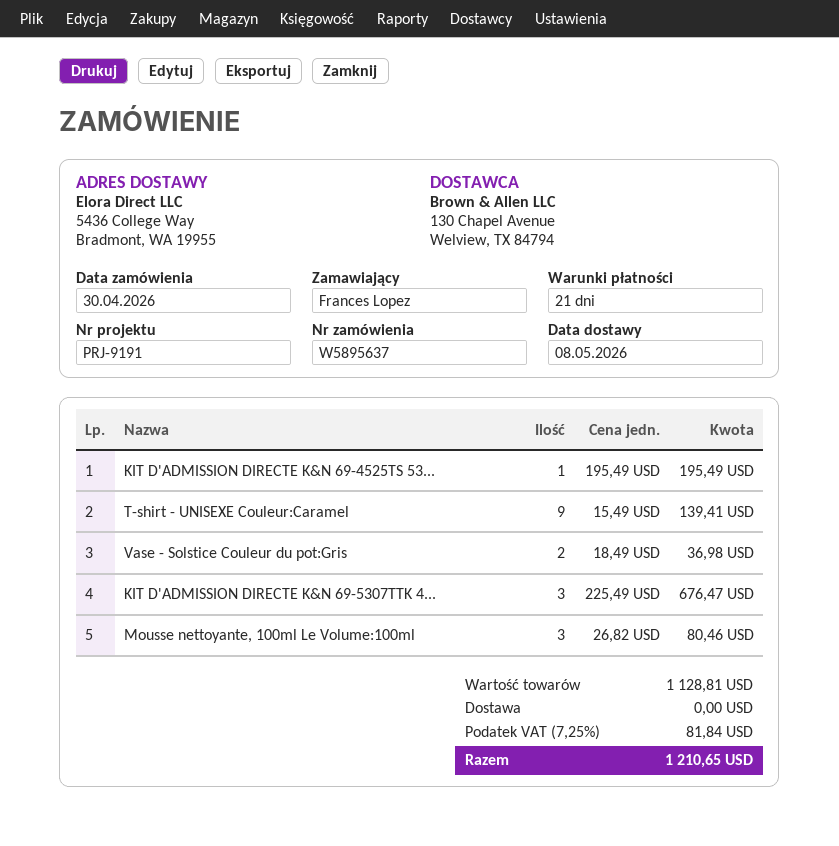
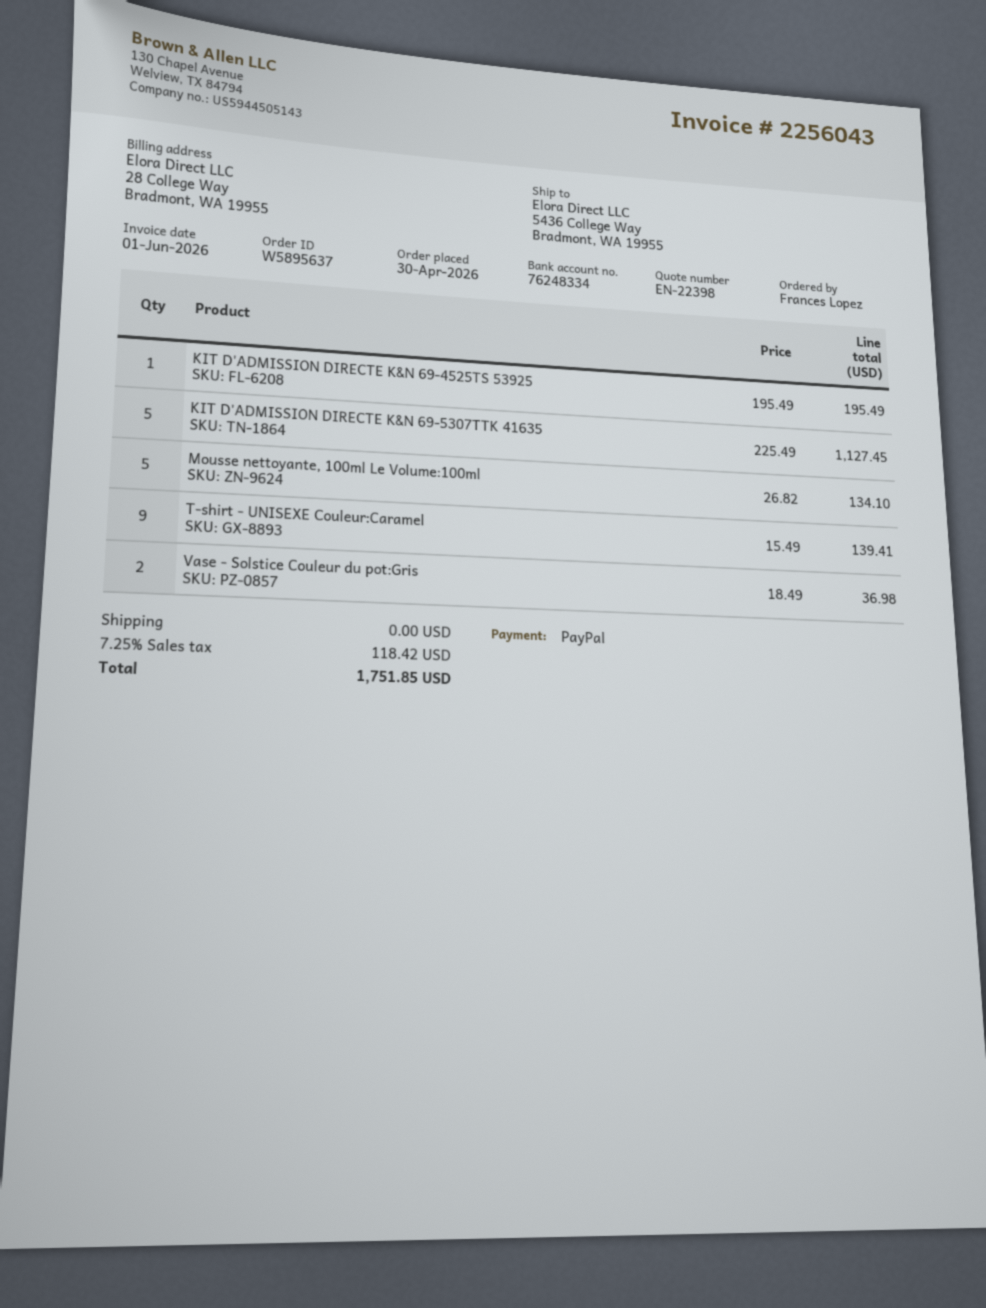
KIT D'ADMISSION DIRECTE K&N 69-5307TTK 4...: 3 x 225.49 = 676.47 -> 5 x 225.49 = 1127.45
Mousse nettoyante, 100ml Le Volume:100ml: 3 x 26.82 = 80.46 -> 5 x 26.82 = 134.10
tax: 7.25% = 81.84 -> 7.25% = 118.42
total: 1210.65 -> 1751.85

